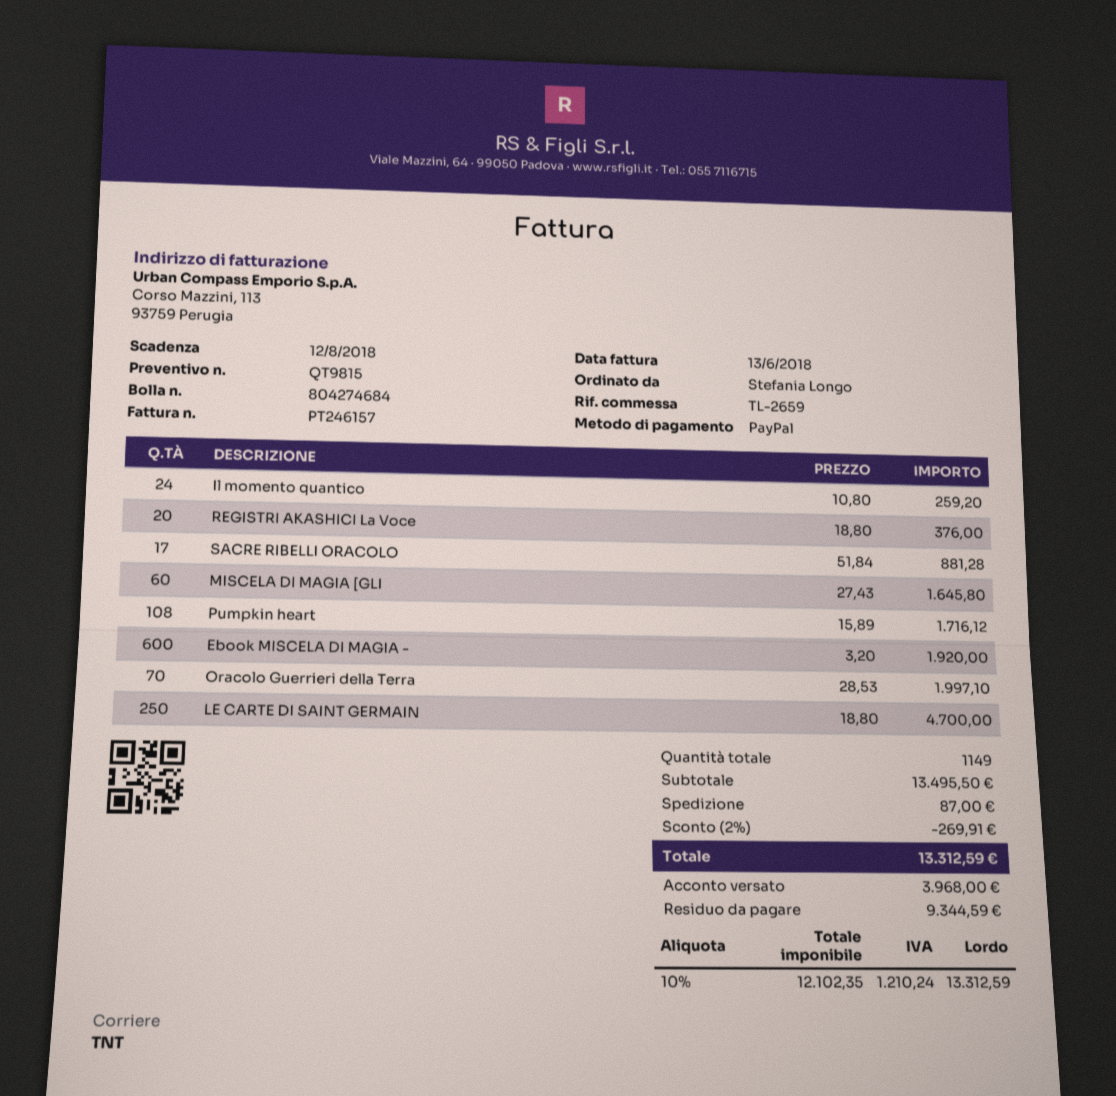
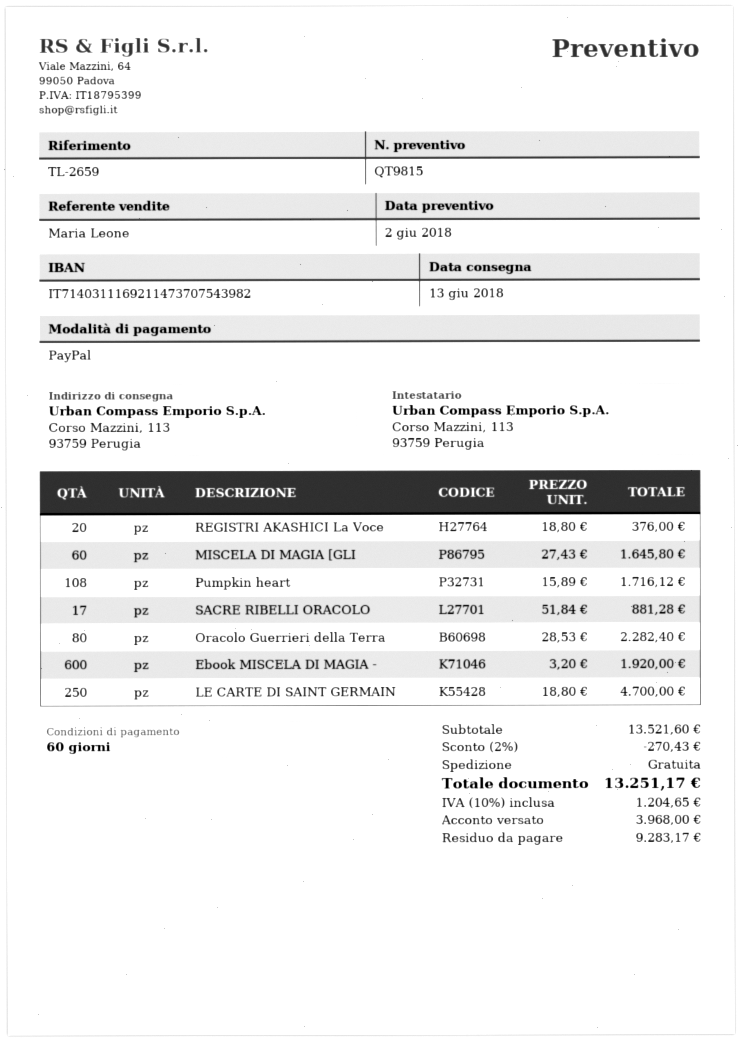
Il momento quantico: 24 x 10.80 = 259.20 -> none
Oracolo Guerrieri della Terra: 70 x 28.53 = 1997.10 -> 80 x 28.53 = 2282.40
subtotal: 13495.50 -> 13521.60
discount: 2% = 269.91 -> 2% = 270.43
shipping: 87.00 -> 0.00
tax: 10% = 1210.24 -> 10% = 1204.65
total: 13312.59 -> 13251.17
balance: 9344.59 -> 9283.17

